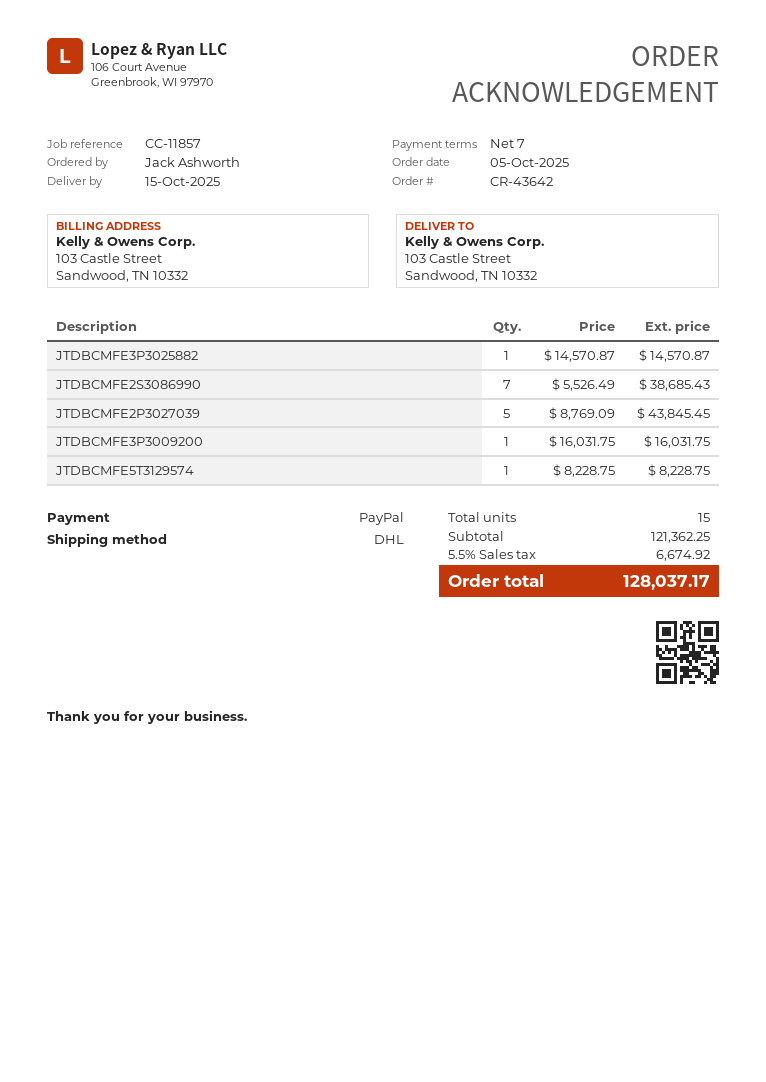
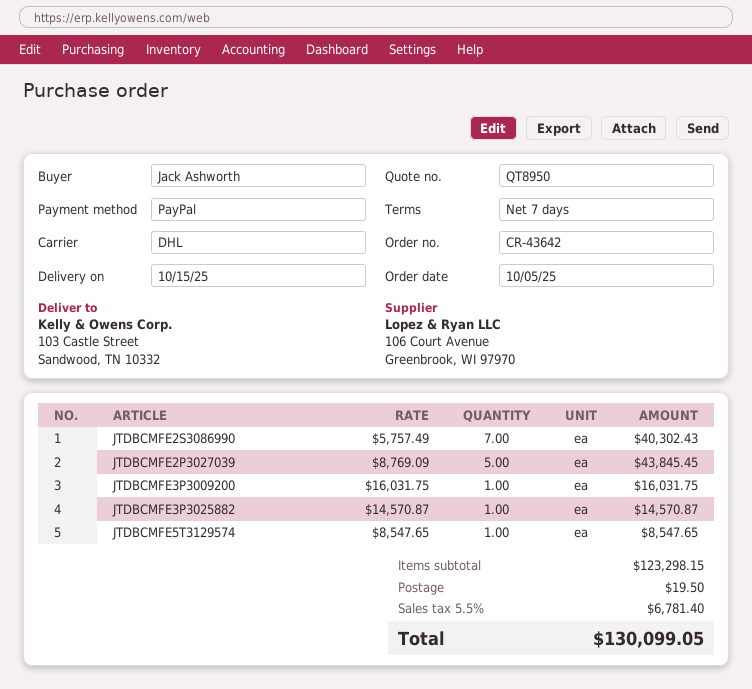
JTDBCMFE2S3086990: 7 x 5526.49 = 38685.43 -> 7 x 5757.49 = 40302.43
JTDBCMFE5T3129574: 1 x 8228.75 = 8228.75 -> 1 x 8547.65 = 8547.65
subtotal: 121362.25 -> 123298.15
shipping: none -> 19.50
tax: 5.5% = 6674.92 -> 5.5% = 6781.40
total: 128037.17 -> 130099.05

